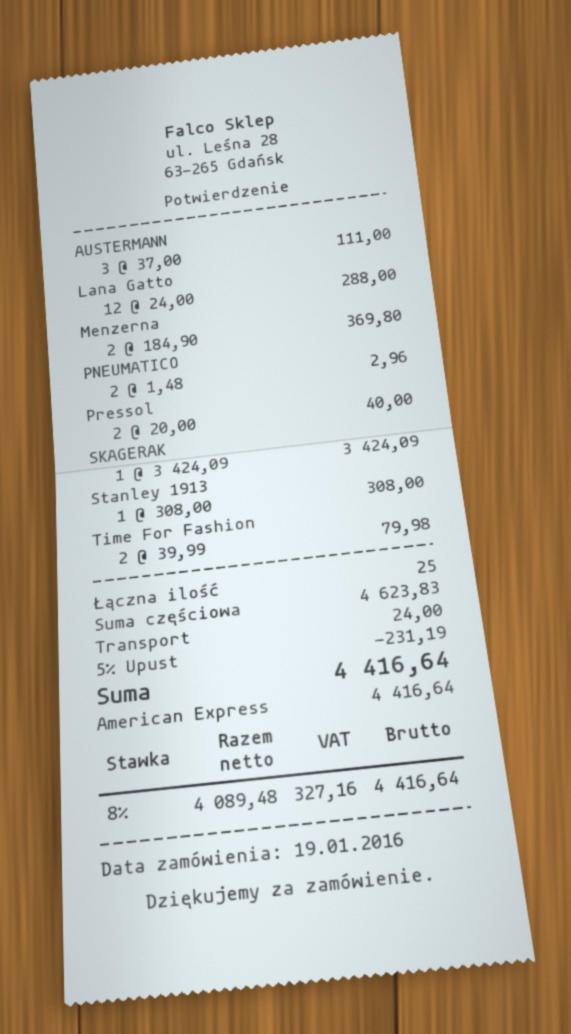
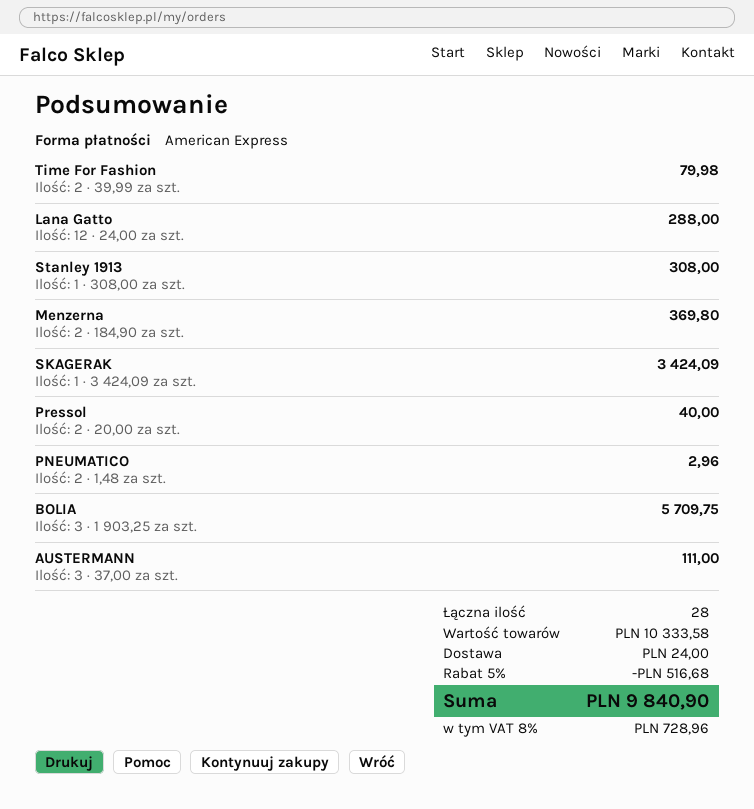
BOLIA: none -> 3 x 1903.25 = 5709.75
total quantity: 25 -> 28
subtotal: 4623.83 -> 10333.58
discount: 5% = 231.19 -> 5% = 516.68
tax: 8% = 327.16 -> 8% = 728.96
total: 4416.64 -> 9840.90

